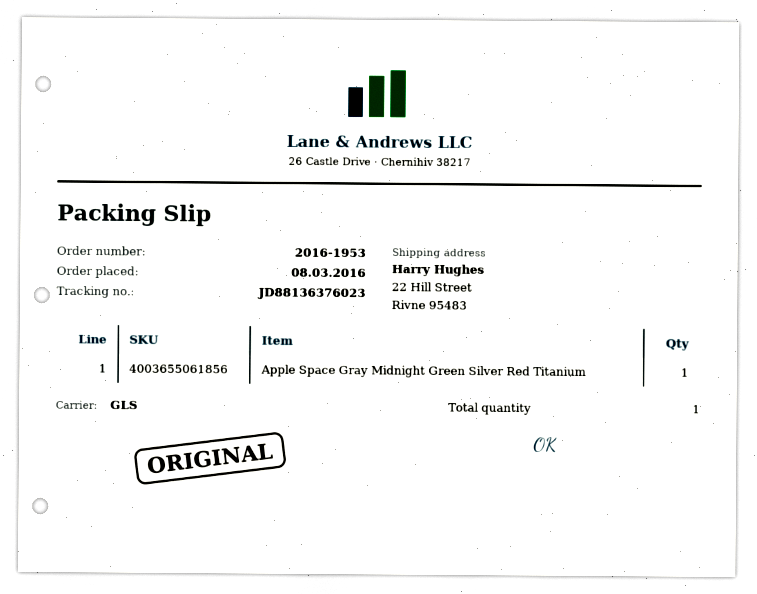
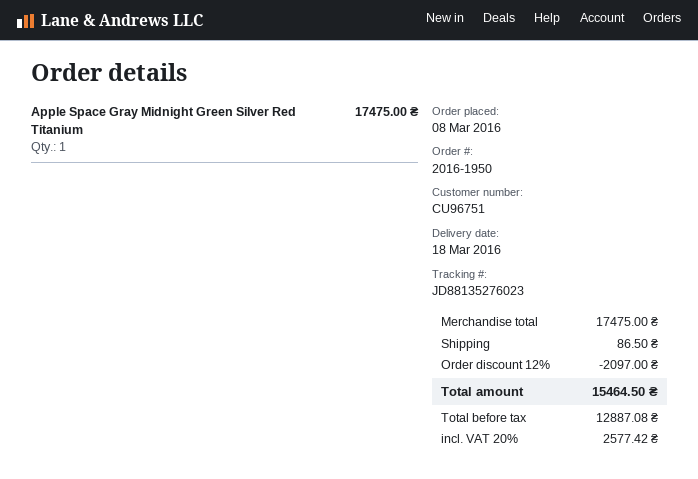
order number: 2016-1953 -> 2016-1950
tracking number: JD88136376023 -> JD88135276023

